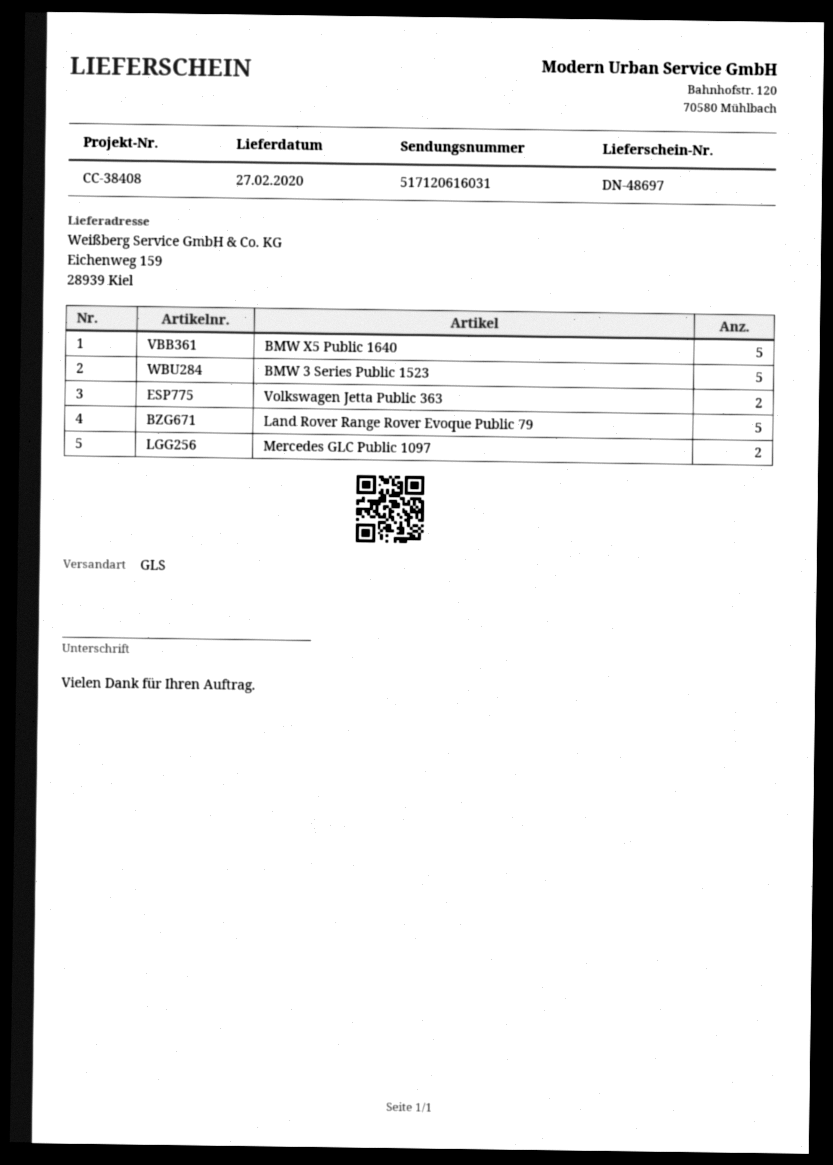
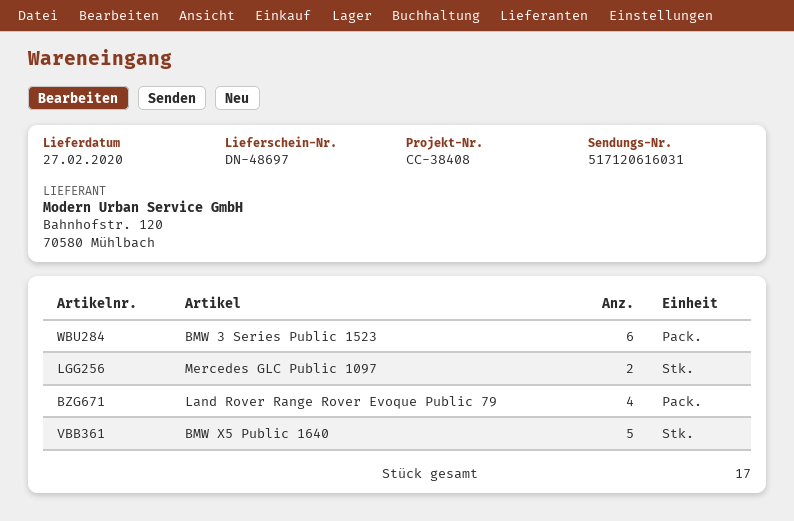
BMW 3 Series Public 1523: 5 -> 6
Volkswagen Jetta Public 363: 2 -> none
Land Rover Range Rover Evoque Public 79: 5 -> 4

